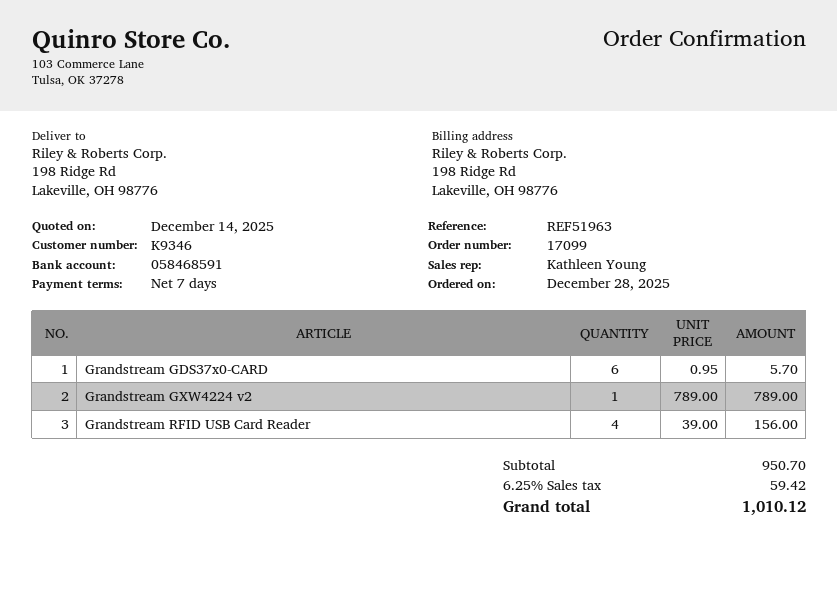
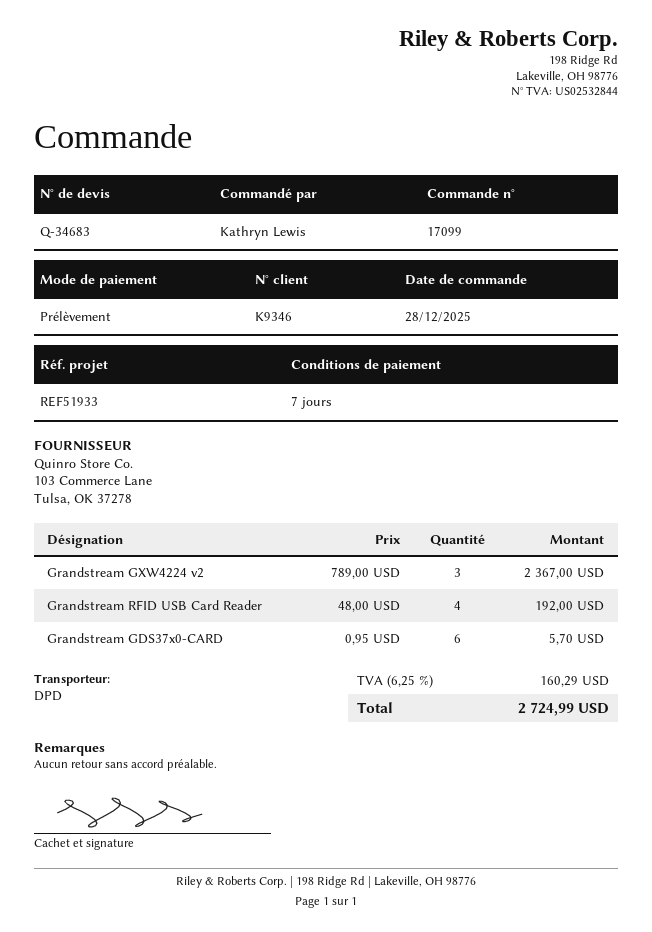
reference: REF51963 -> REF51933
Grandstream GXW4224 v2: 1 x 789.00 = 789.00 -> 3 x 789.00 = 2367.00
Grandstream RFID USB Card Reader: 4 x 39.00 = 156.00 -> 4 x 48.00 = 192.00
tax: 6.25% = 59.42 -> 6.25% = 160.29
total: 1010.12 -> 2724.99

